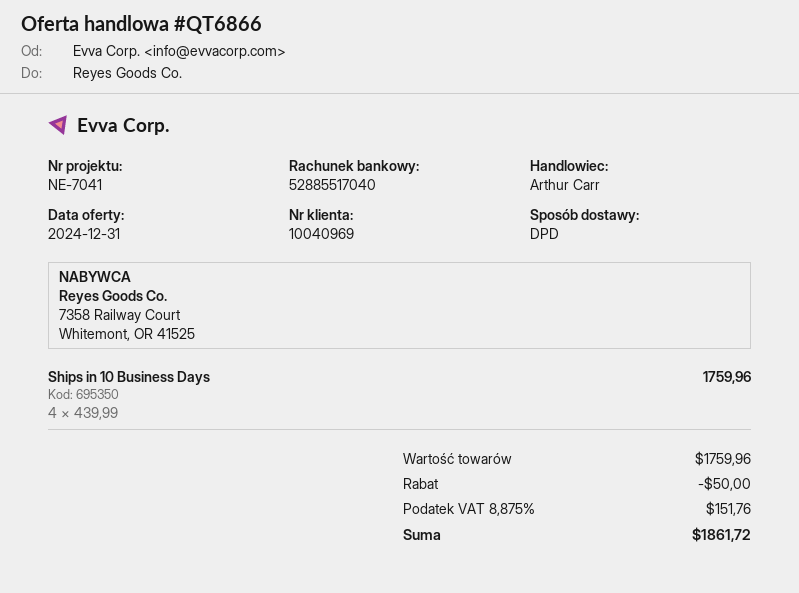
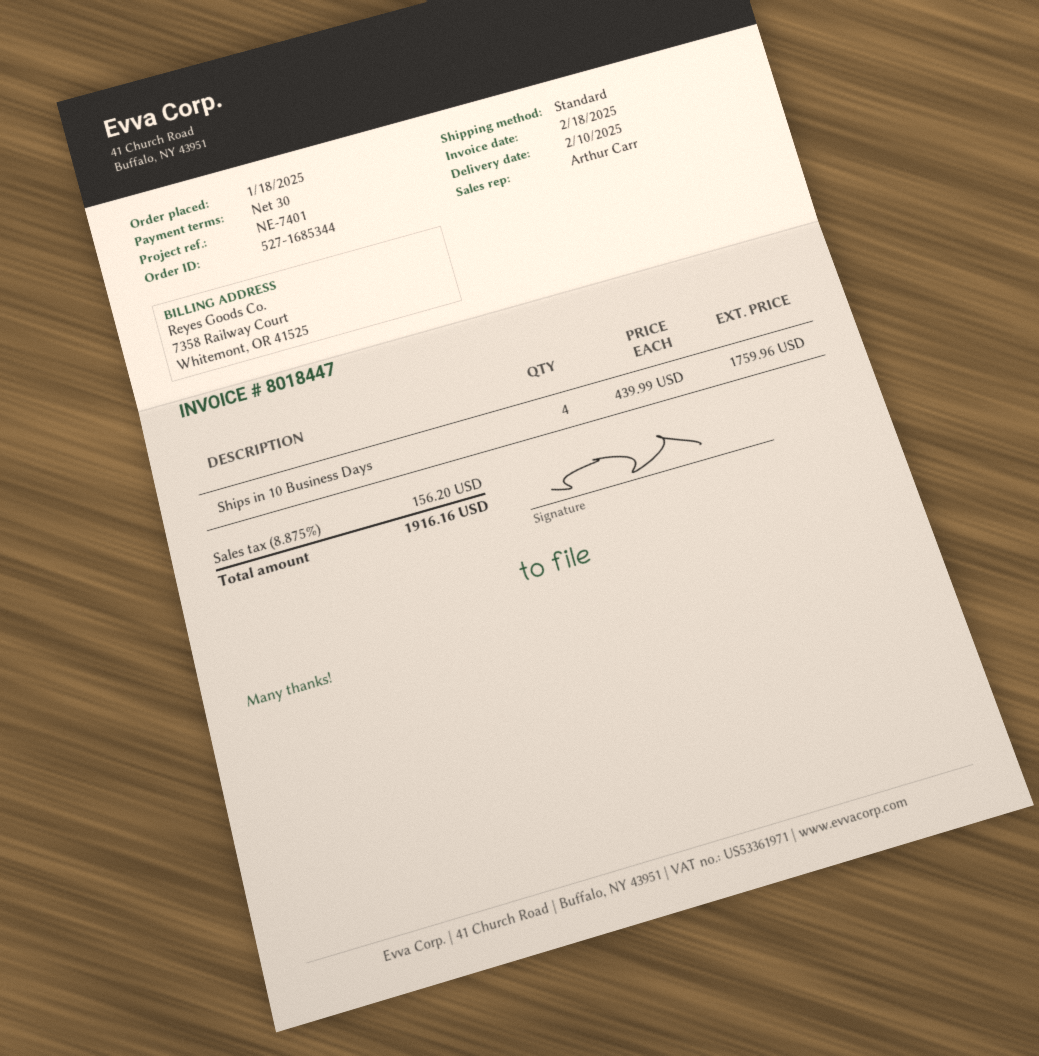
reference: NE-7041 -> NE-7401
shipping method: DPD -> standard
discount: 50.00 -> none
tax: 8.875% = 151.76 -> 8.875% = 156.20
total: 1861.72 -> 1916.16

